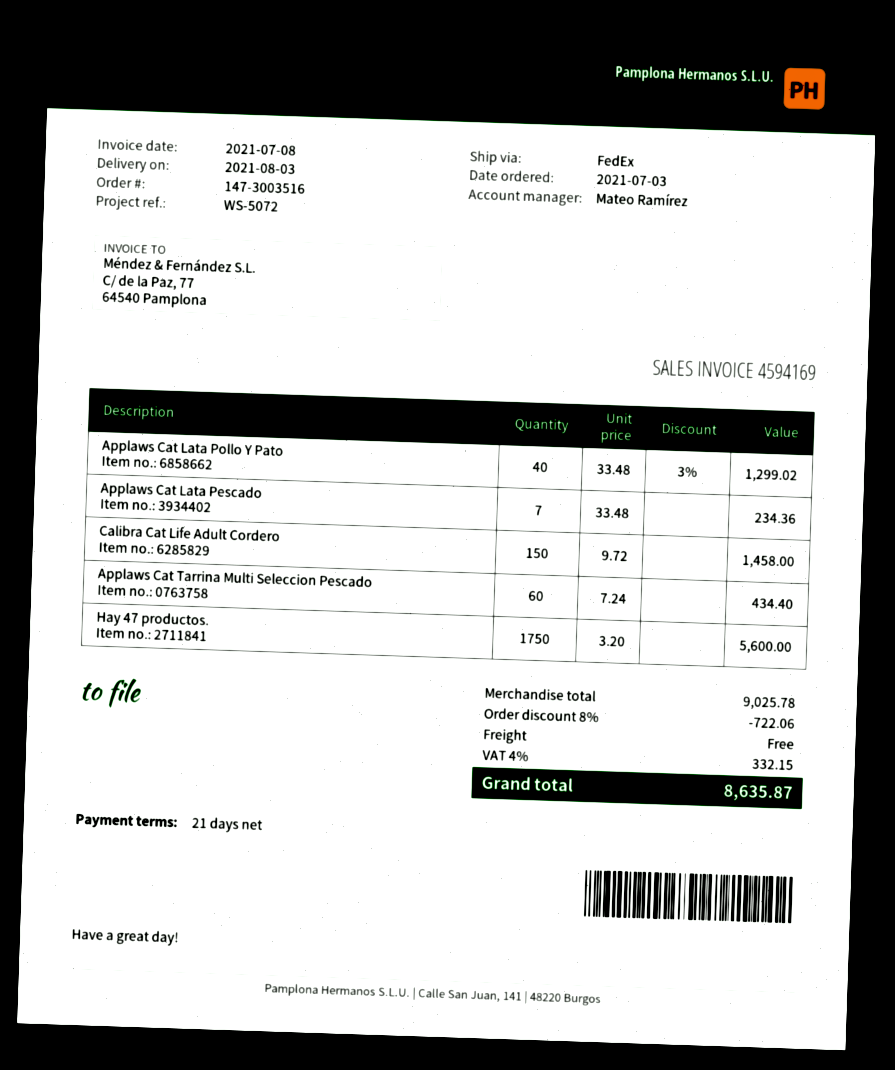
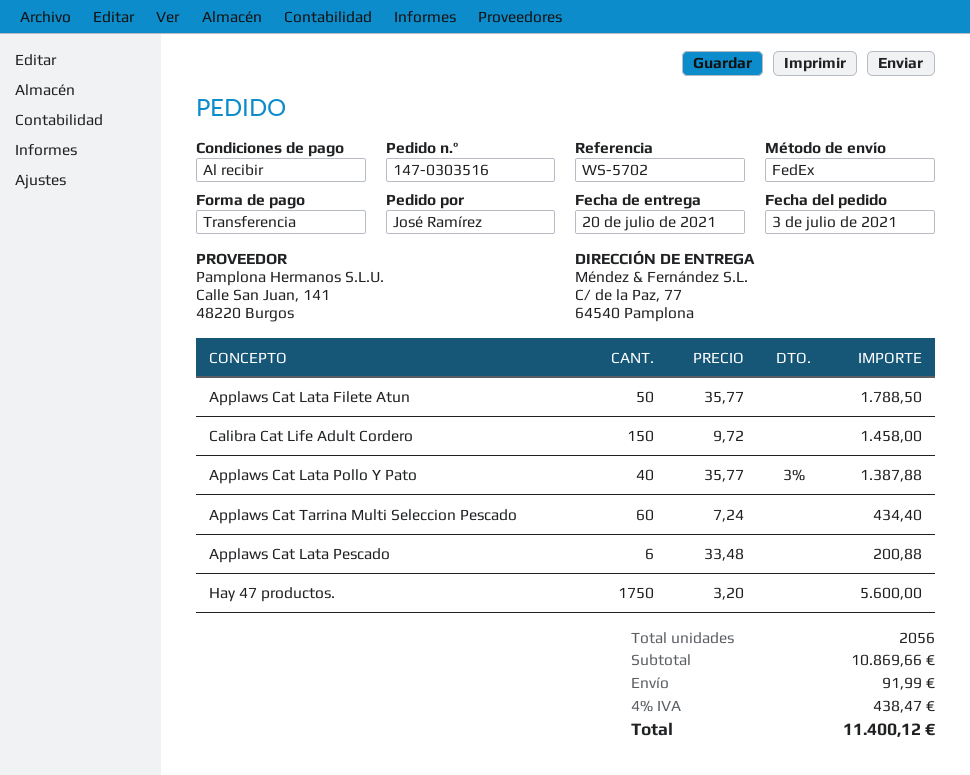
order number: 147-3003516 -> 147-0303516
delivery date: 2021-08-03 -> 2021-07-20
payment terms: 21 days -> on receipt
reference: WS-5072 -> WS-5702
Applaws Cat Lata Pollo Y Pato: 40 x 33.48 - 3% = 1299.02 -> 40 x 35.77 - 3% = 1387.88
Applaws Cat Lata Pescado: 7 x 33.48 = 234.36 -> 6 x 33.48 = 200.88
Applaws Cat Lata Filete Atun: none -> 50 x 35.77 = 1788.50
subtotal: 9025.78 -> 10869.66
discount: 8% = 722.06 -> none
shipping: 0.00 -> 91.99
tax: 4% = 332.15 -> 4% = 438.47
total: 8635.87 -> 11400.12

